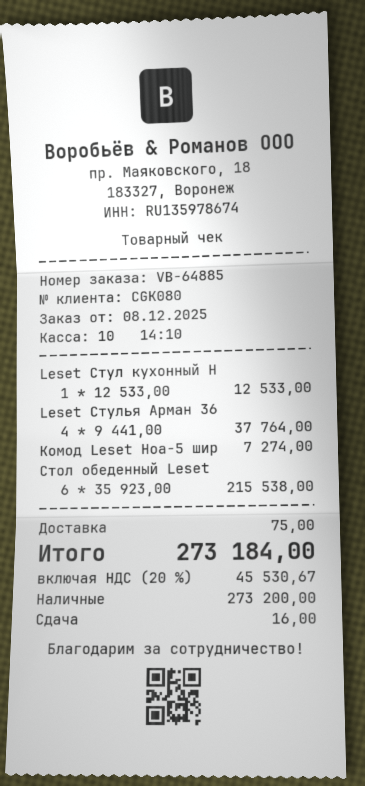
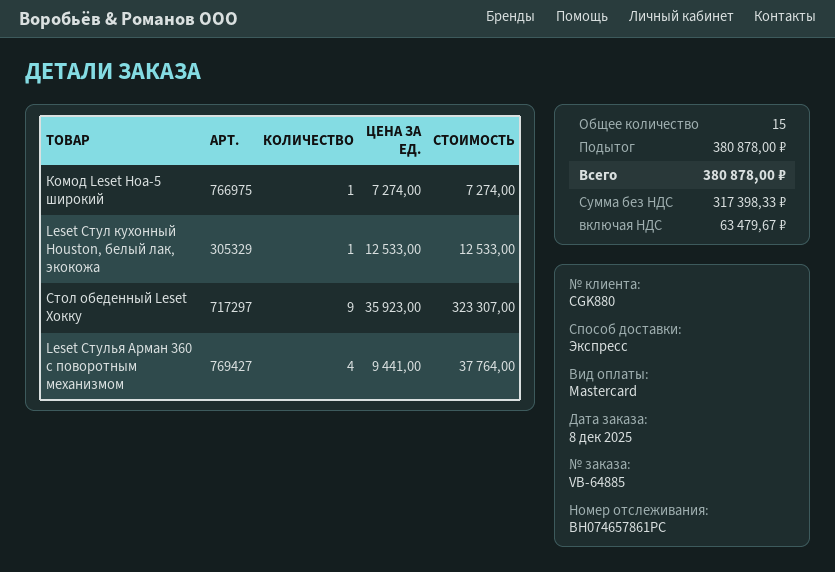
customer number: CGK080 -> CGK880
payment method: cash -> Mastercard
Стол обеденный Leset: 6 x 35923.00 = 215538.00 -> 9 x 35923.00 = 323307.00
shipping: 75.00 -> none
tax: 45530.67 -> 63479.67
total: 273184.00 -> 380878.00

